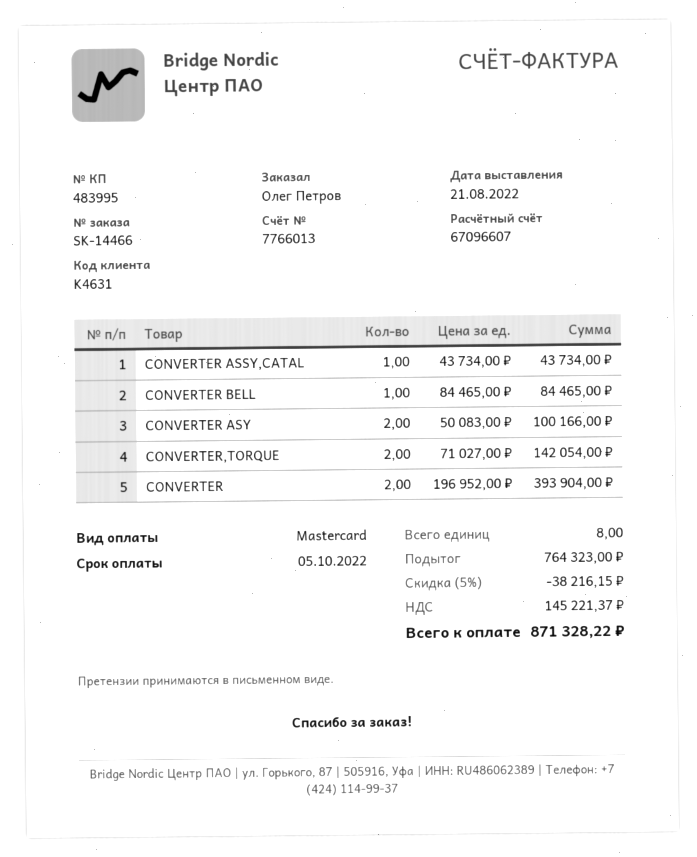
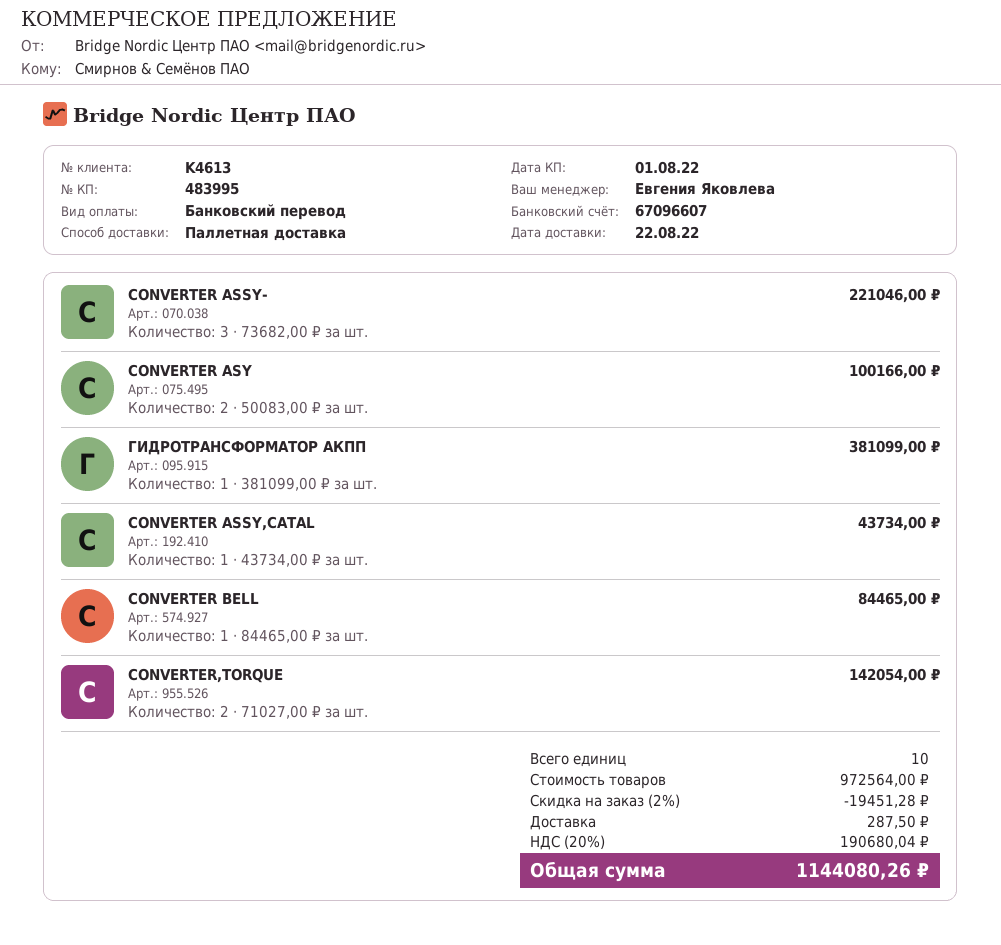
customer number: K4631 -> K4613
payment method: Mastercard -> bank transfer
CONVERTER: 2 x 196952.00 = 393904.00 -> none
CONVERTER ASSY-: none -> 3 x 73682.00 = 221046.00
ГИДРОТРАНСФОРМАТОР АКПП: none -> 1 x 381099.00 = 381099.00
total quantity: 8 -> 10
subtotal: 764323.00 -> 972564.00
discount: 5% = 38216.15 -> 2% = 19451.28
shipping: none -> 287.50
tax: 145221.37 -> 190680.04
total: 871328.22 -> 1144080.26

